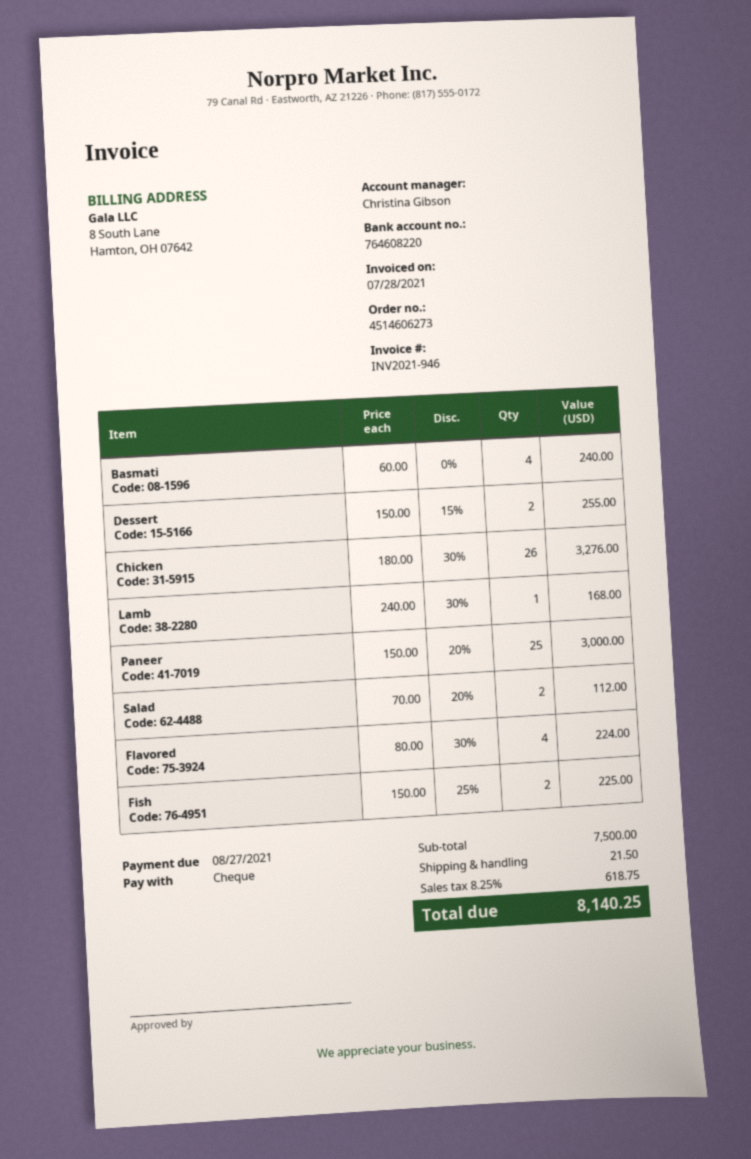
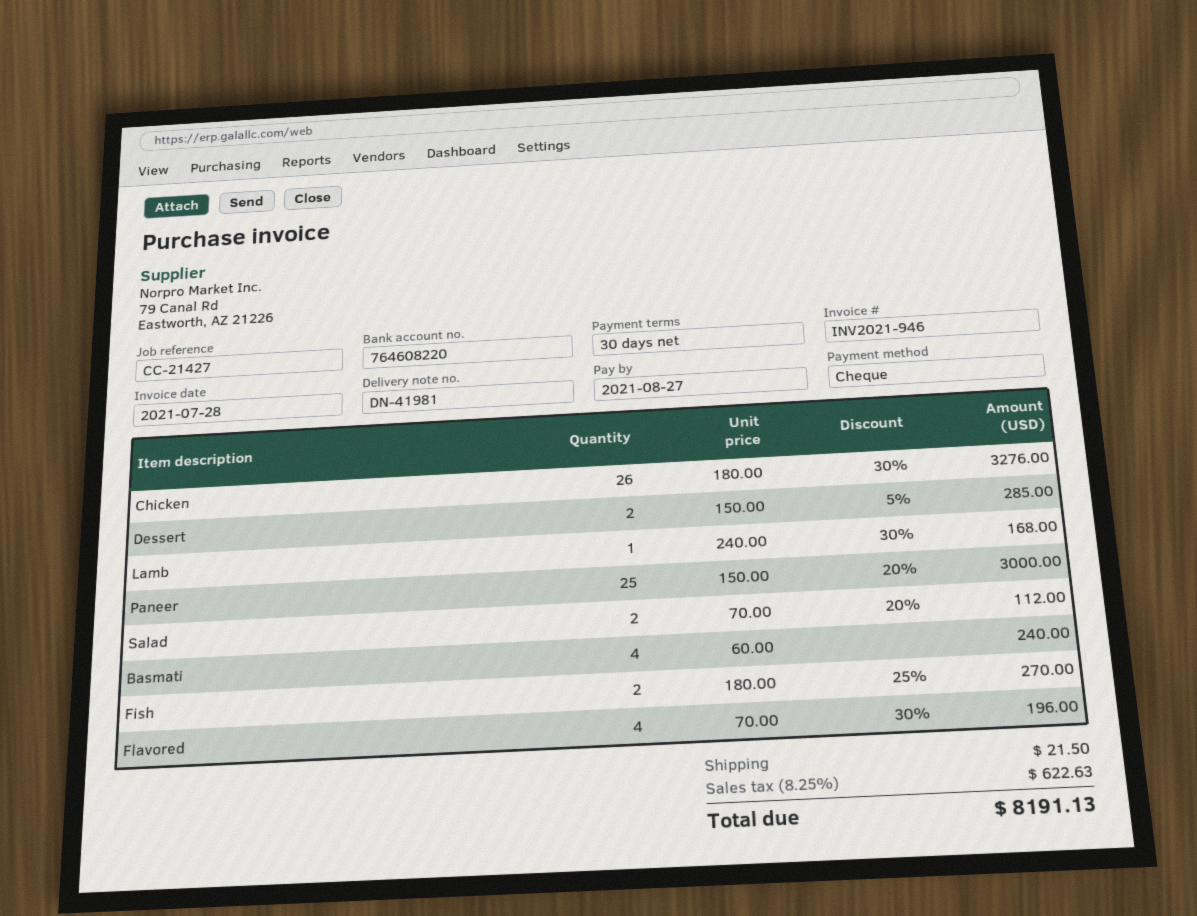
Dessert: 2 x 150.00 - 15% = 255.00 -> 2 x 150.00 - 5% = 285.00
Flavored: 4 x 80.00 - 30% = 224.00 -> 4 x 70.00 - 30% = 196.00
Fish: 2 x 150.00 - 25% = 225.00 -> 2 x 180.00 - 25% = 270.00
tax: 8.25% = 618.75 -> 8.25% = 622.63
total: 8140.25 -> 8191.13

